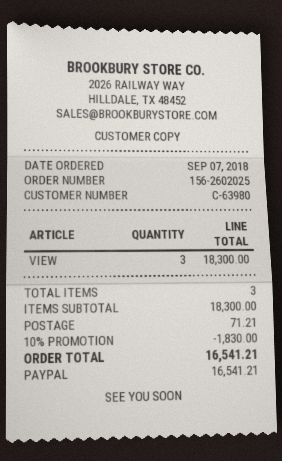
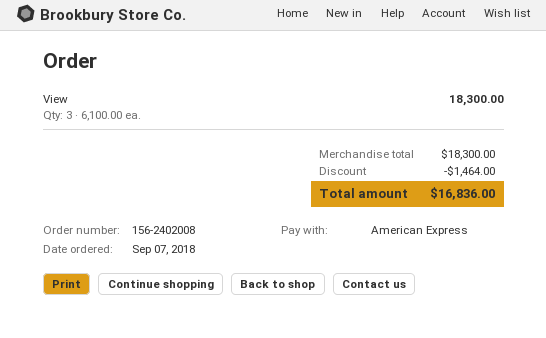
order number: 156-2602025 -> 156-2402008
payment method: PayPal -> American Express
discount: 1830.00 -> 1464.00
shipping: 71.21 -> none
total: 16541.21 -> 16836.00

